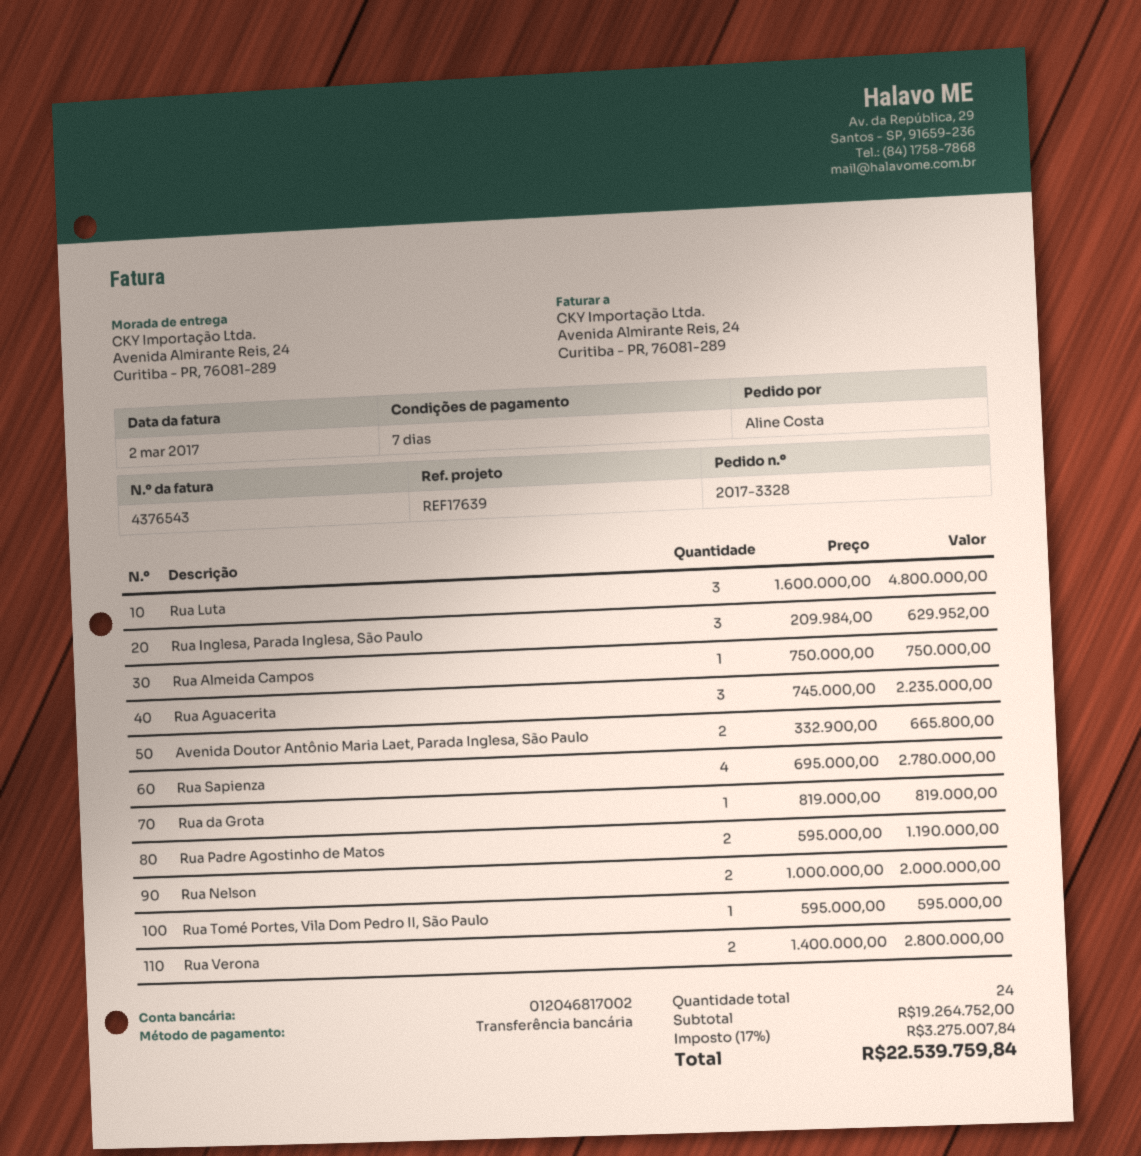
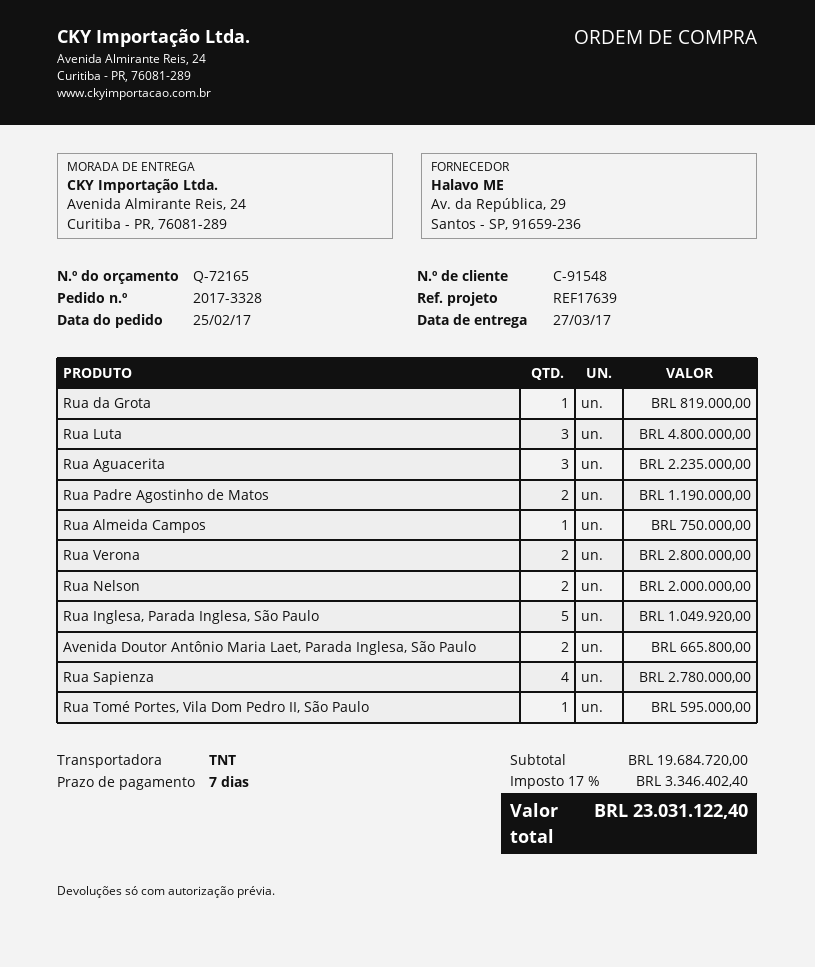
Rua Inglesa, Parada Inglesa, São Paulo: 3 for 629952.00 -> 5 for 1049920.00
subtotal: 19264752.00 -> 19684720.00
tax: 17% = 3275007.84 -> 17% = 3346402.40
total: 22539759.84 -> 23031122.40

